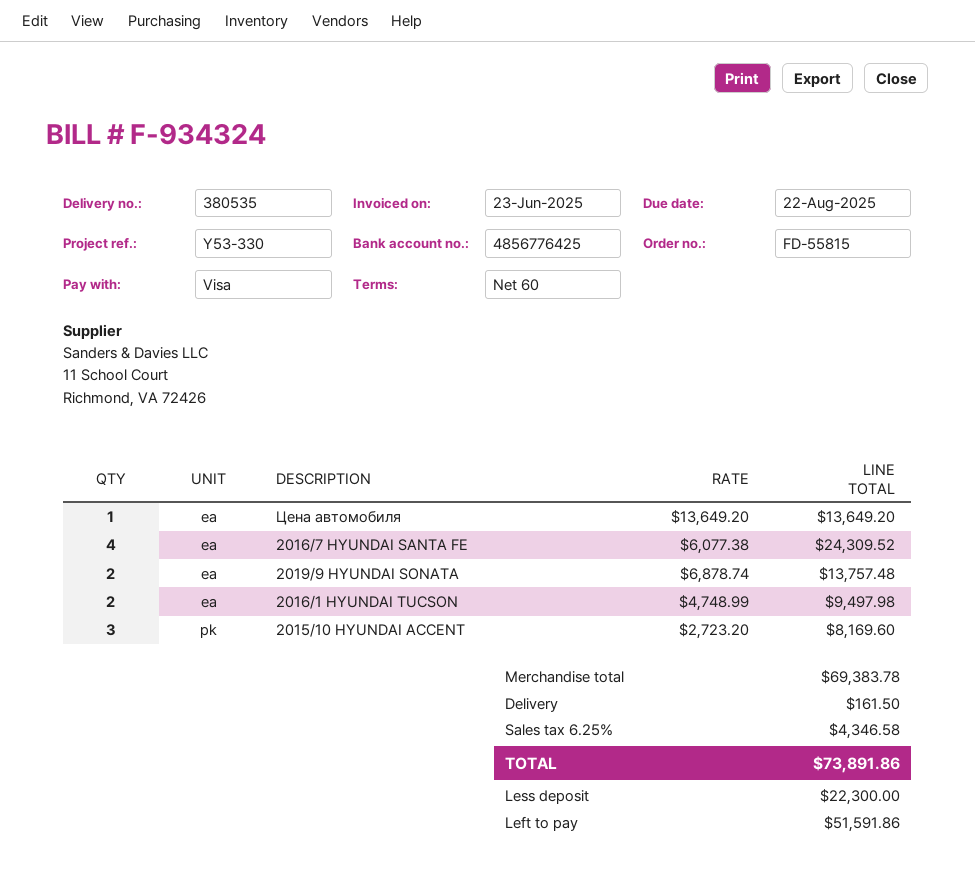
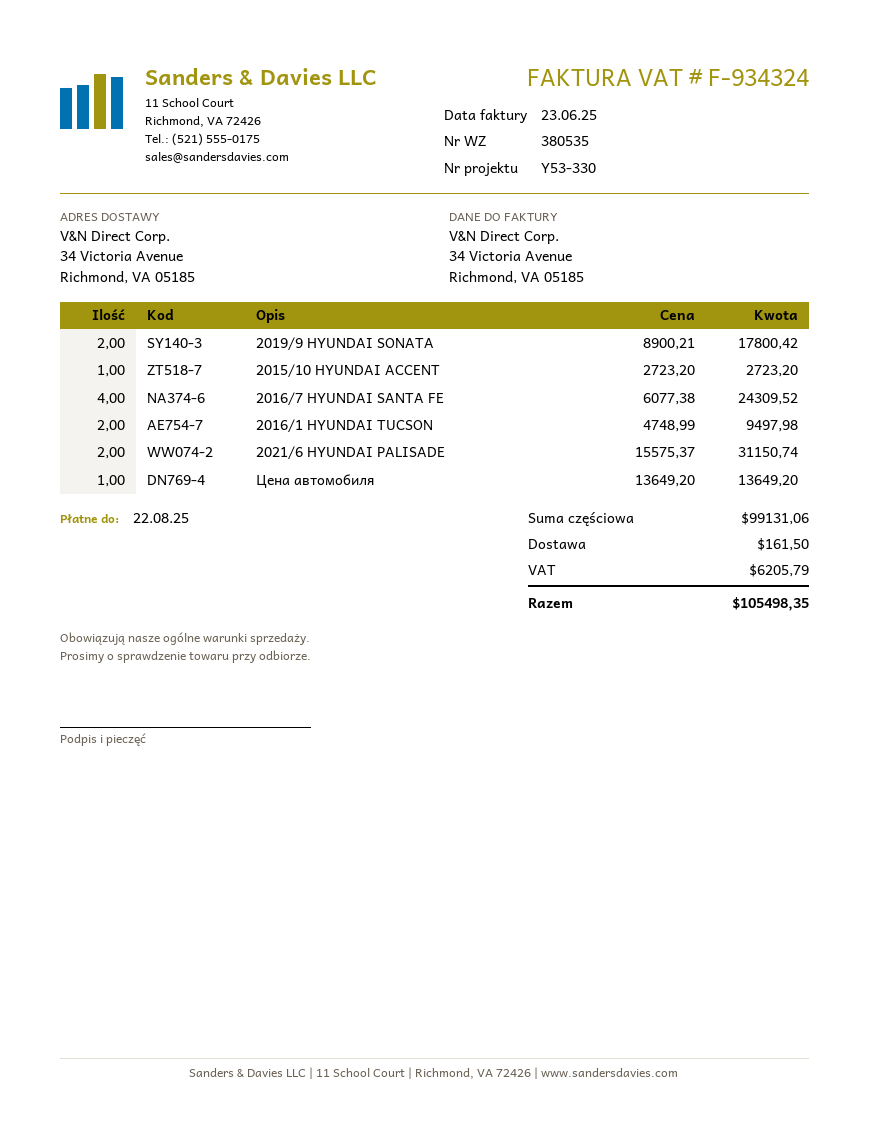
2019/9 HYUNDAI SONATA: 2 x 6878.74 = 13757.48 -> 2 x 8900.21 = 17800.42
2015/10 HYUNDAI ACCENT: 3 x 2723.20 = 8169.60 -> 1 x 2723.20 = 2723.20
2021/6 HYUNDAI PALISADE: none -> 2 x 15575.37 = 31150.74
subtotal: 69383.78 -> 99131.06
tax: 4346.58 -> 6205.79
total: 73891.86 -> 105498.35

